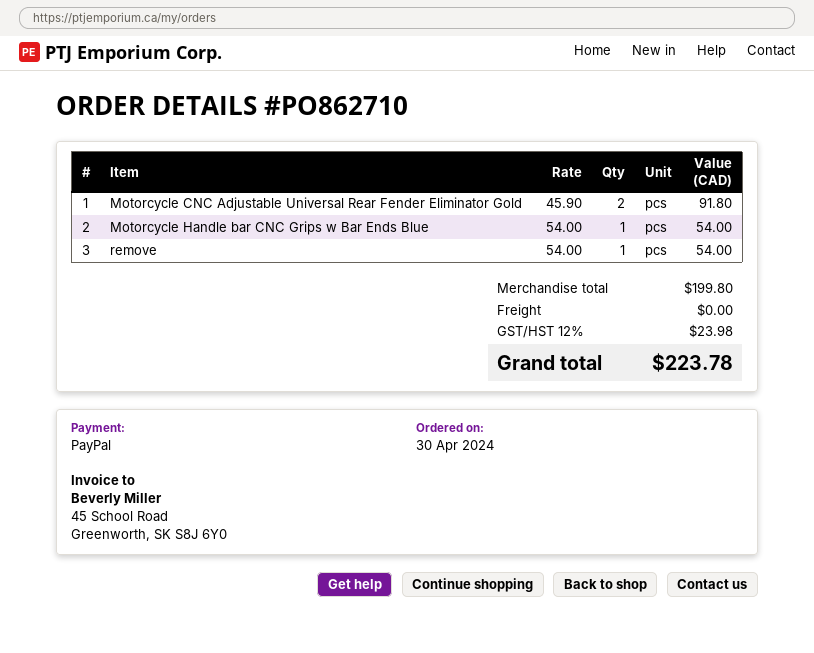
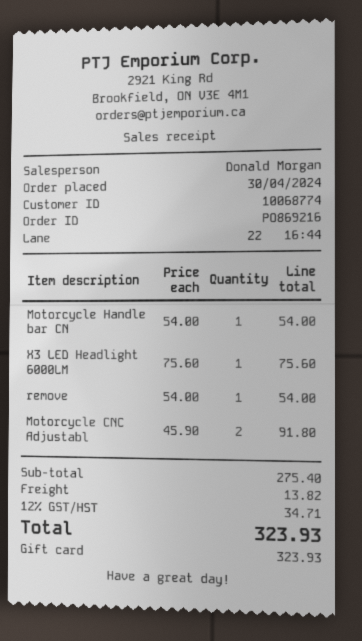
order number: PO862710 -> PO869216
payment method: PayPal -> gift card
X3 LED Headlight 6000LM: none -> 1 x 75.60 = 75.60
subtotal: 199.80 -> 275.40
shipping: 0.00 -> 13.82
tax: 12% = 23.98 -> 12% = 34.71
total: 223.78 -> 323.93

